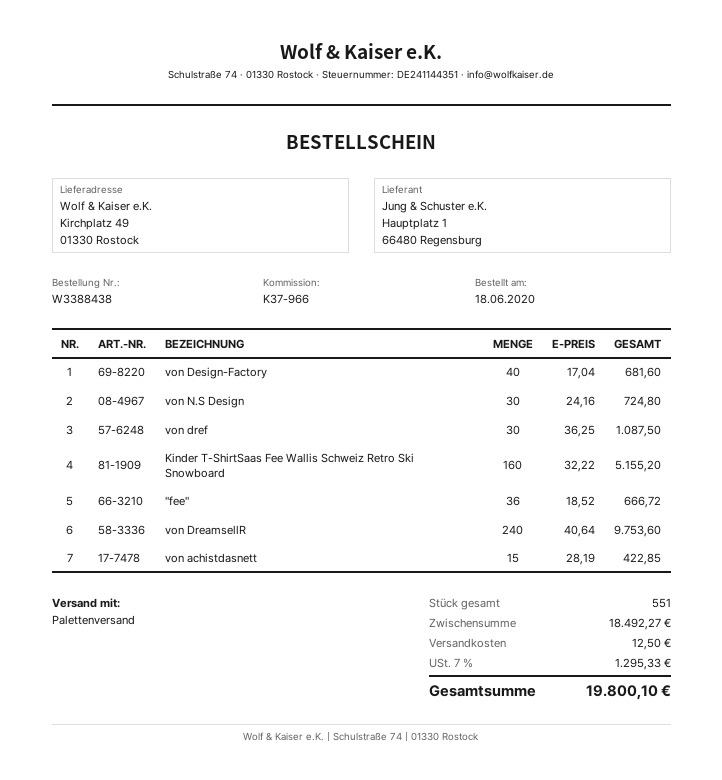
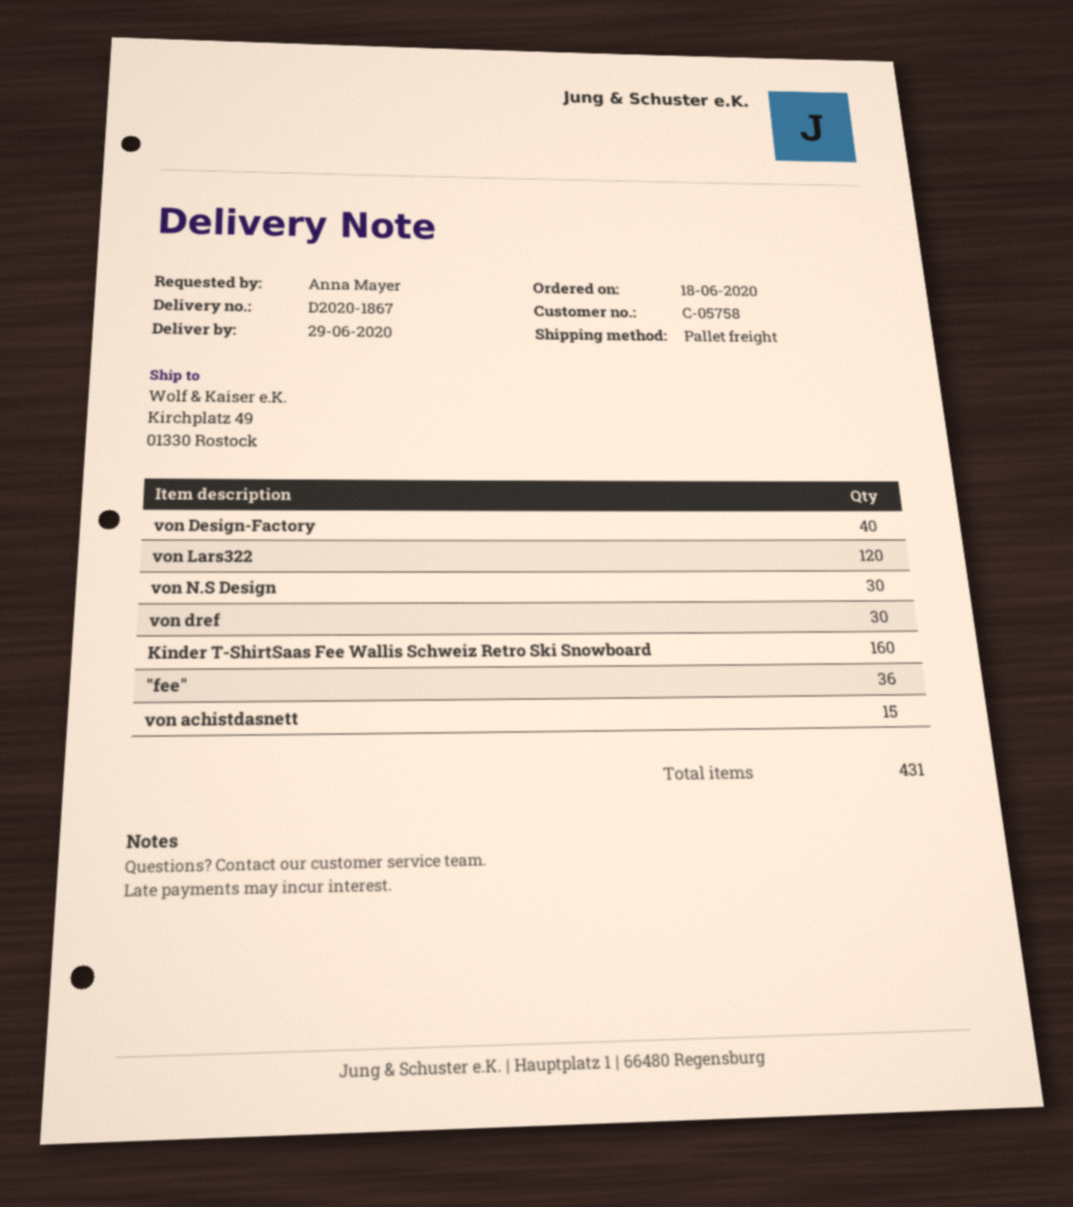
von DreamsellR: 240 -> none
von Lars322: none -> 120
total quantity: 551 -> 431

